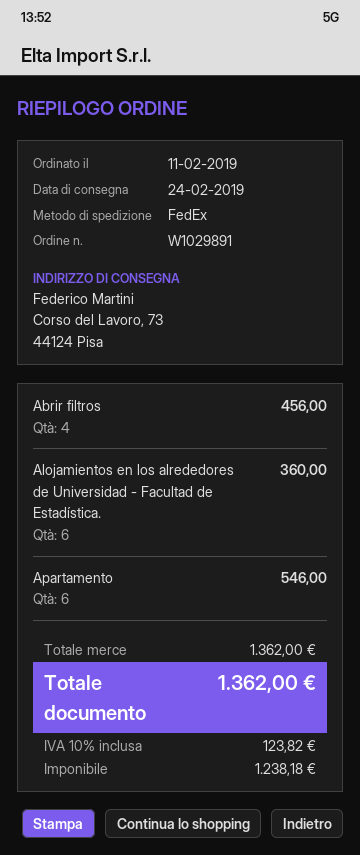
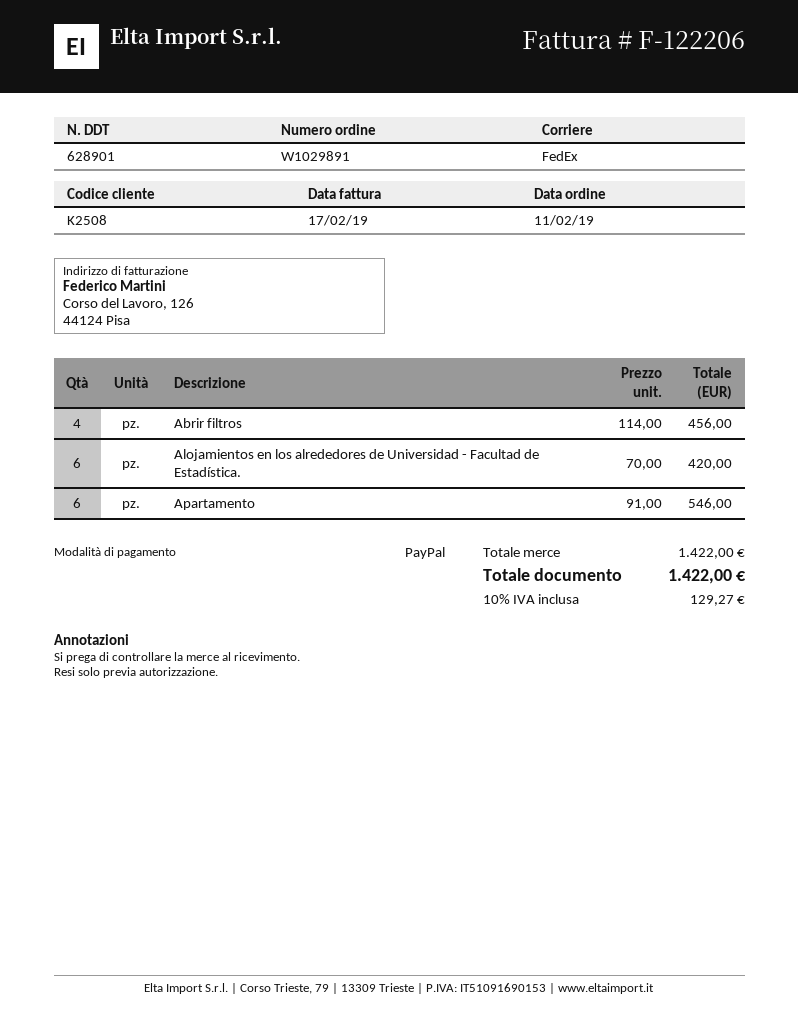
Alojamientos en los alrededores de Universidad - Facultad de Estadística.: 6 for 360.00 -> 6 for 420.00
subtotal: 1362.00 -> 1422.00
tax: 10% = 123.82 -> 10% = 129.27
total: 1362.00 -> 1422.00

